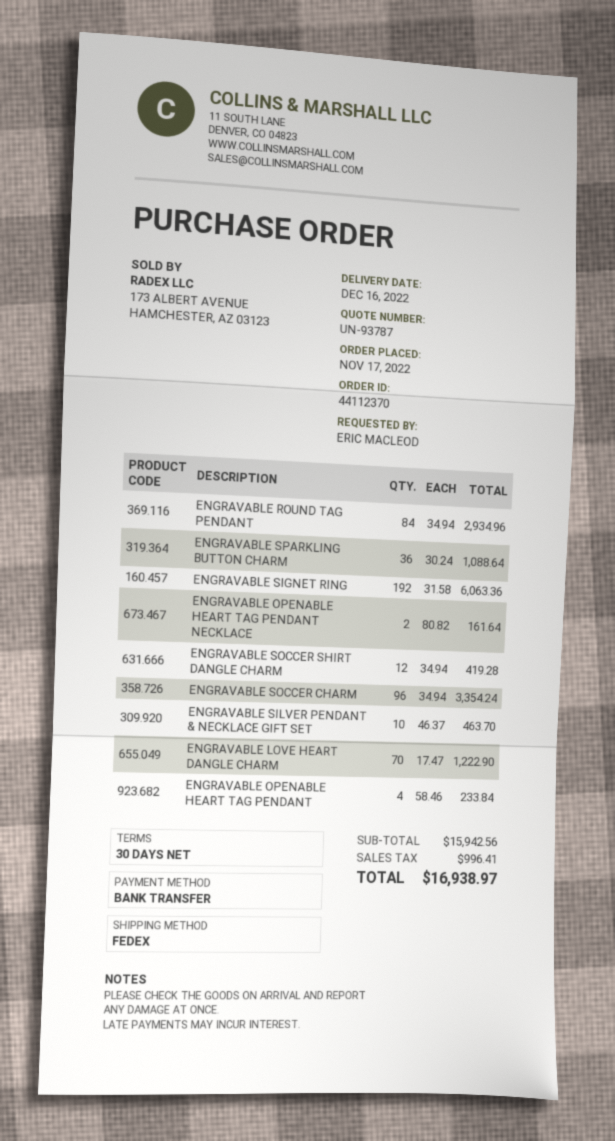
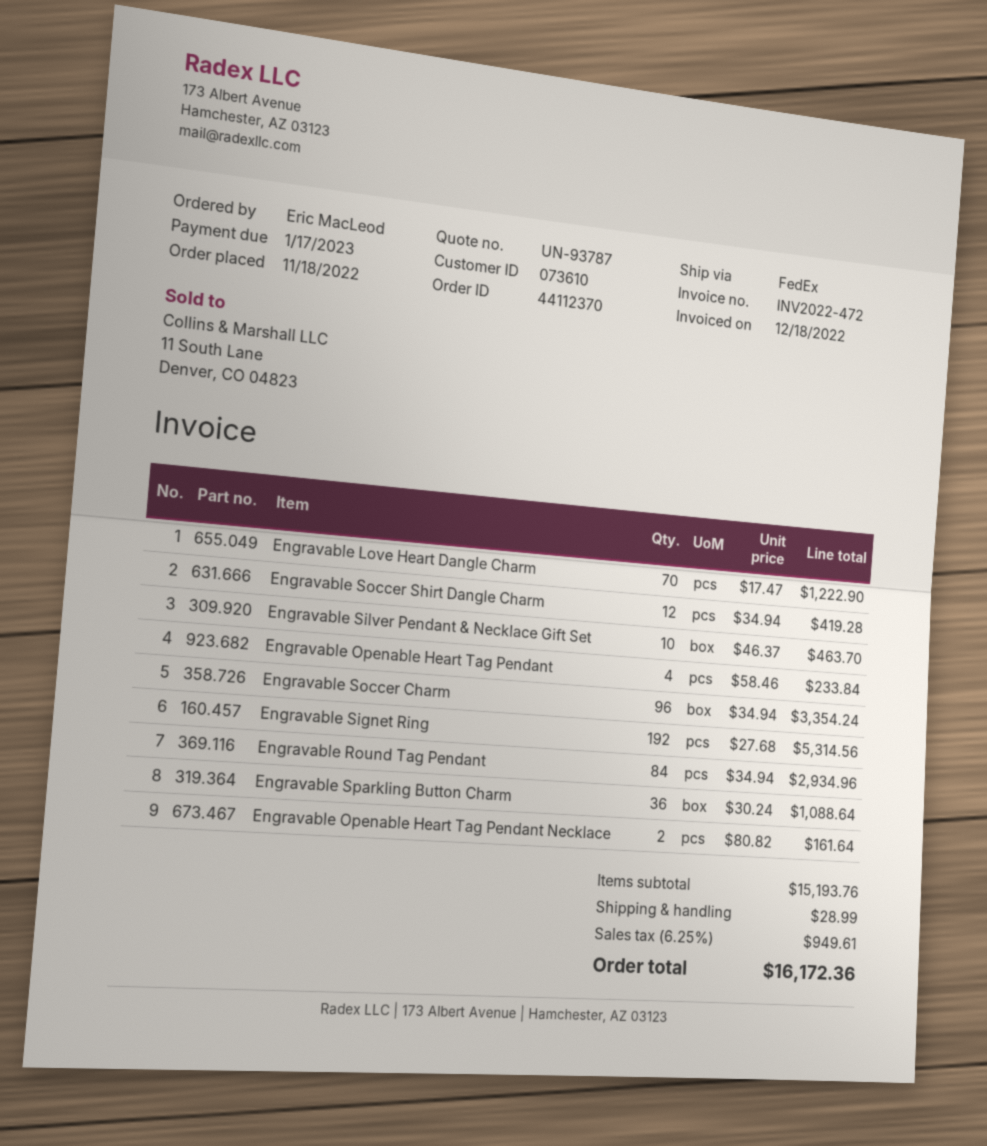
order date: 2022-11-17 -> 2022-11-18
ENGRAVABLE SIGNET RING: 192 x 31.58 = 6063.36 -> 192 x 27.68 = 5314.56
subtotal: 15942.56 -> 15193.76
shipping: none -> 28.99
tax: 996.41 -> 949.61
total: 16938.97 -> 16172.36

